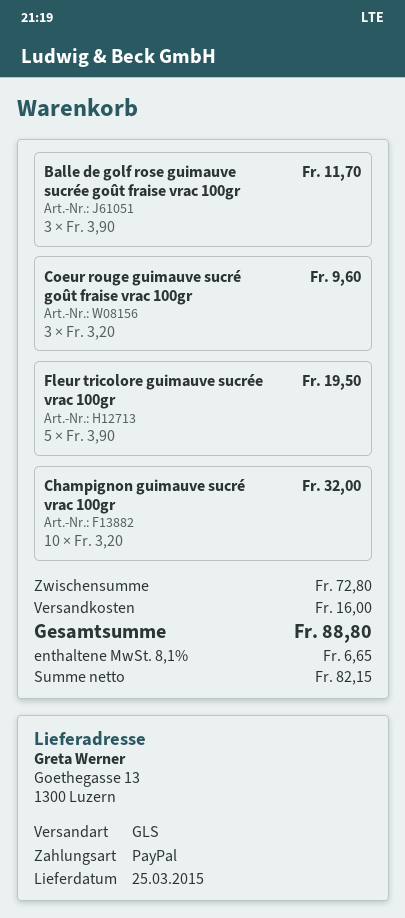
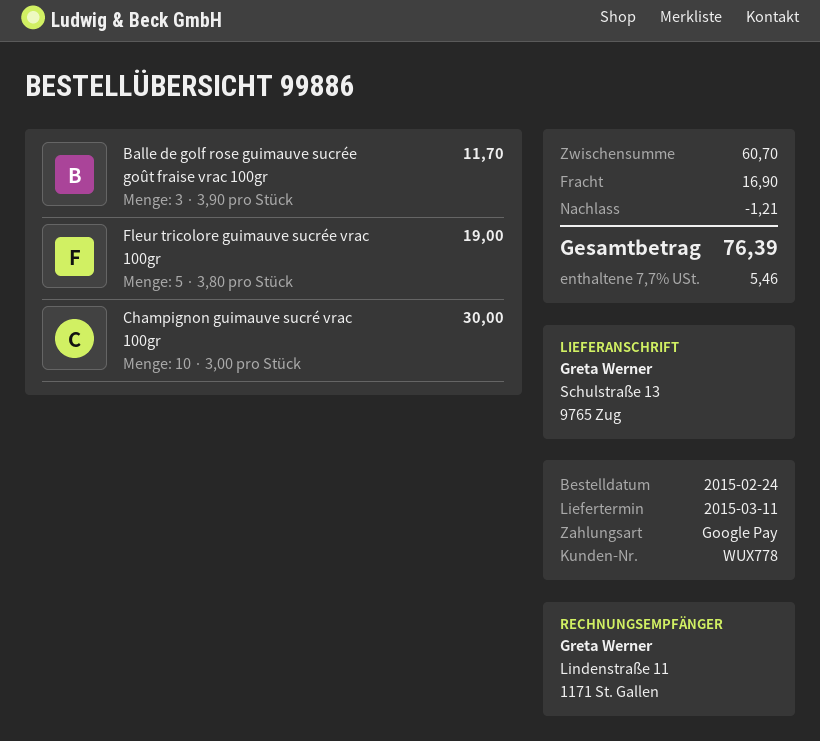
delivery date: 2015-03-25 -> 2015-03-11
payment method: PayPal -> Google Pay
ship to: Goethegasse 13, 1300 Luzern -> Schulstraße 13, 9765 Zug
Coeur rouge guimauve sucré goût fraise vrac 100gr: 3 x 3.20 = 9.60 -> none
Fleur tricolore guimauve sucrée vrac 100gr: 5 x 3.90 = 19.50 -> 5 x 3.80 = 19.00
Champignon guimauve sucré vrac 100gr: 10 x 3.20 = 32.00 -> 10 x 3.00 = 30.00
subtotal: 72.80 -> 60.70
discount: none -> 1.21
shipping: 16.00 -> 16.90
tax: 8.1% = 6.65 -> 7.7% = 5.46
total: 88.80 -> 76.39

